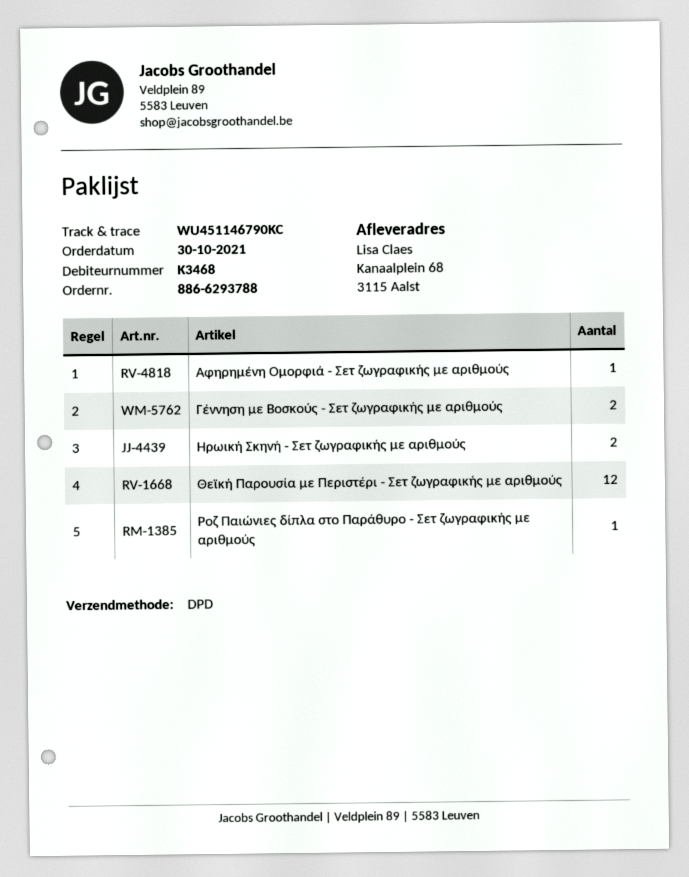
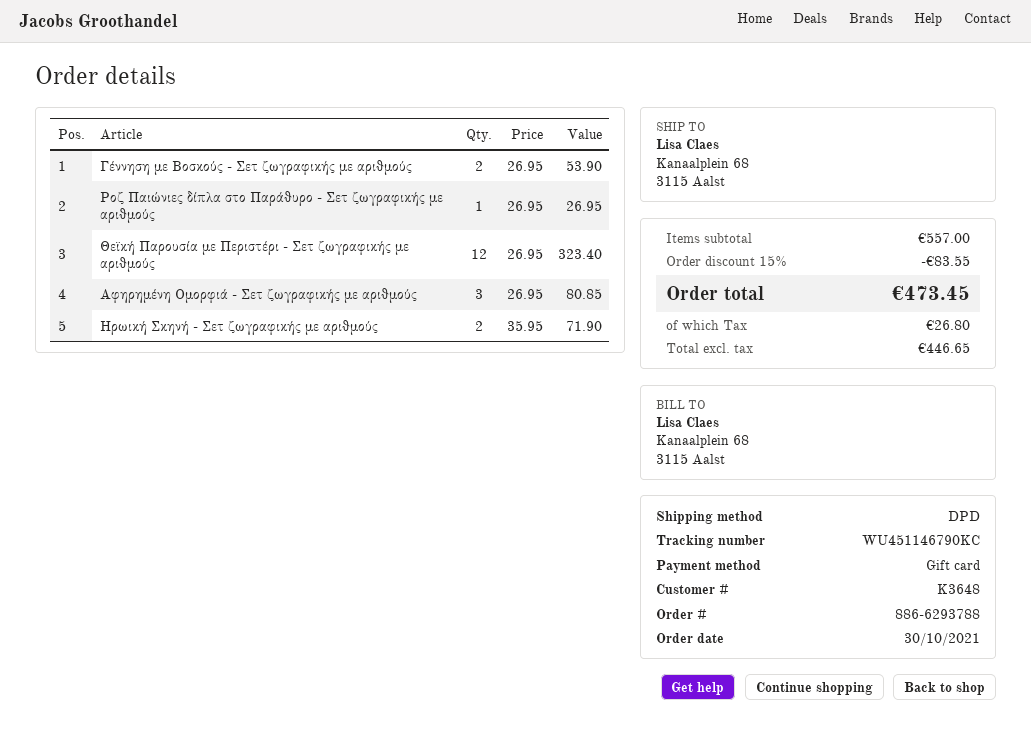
customer number: K3468 -> K3648
Αφηρημένη Ομορφιά - Σετ ζωγραφικής με αριθμούς: 1 -> 3

